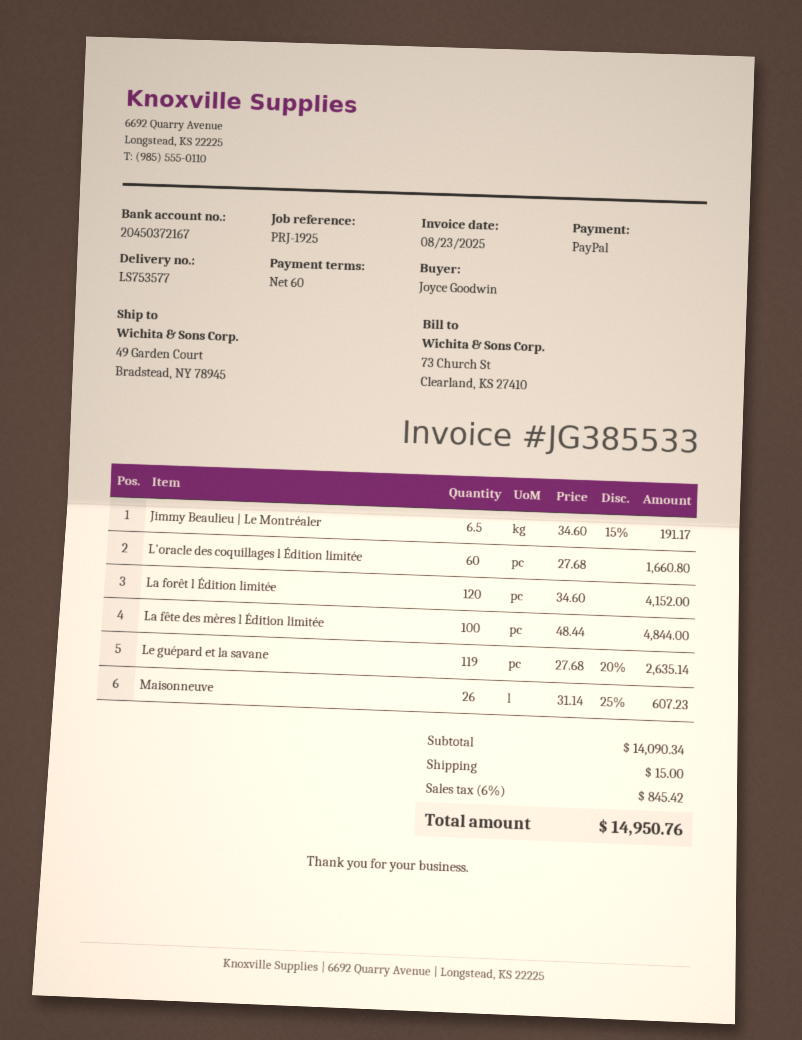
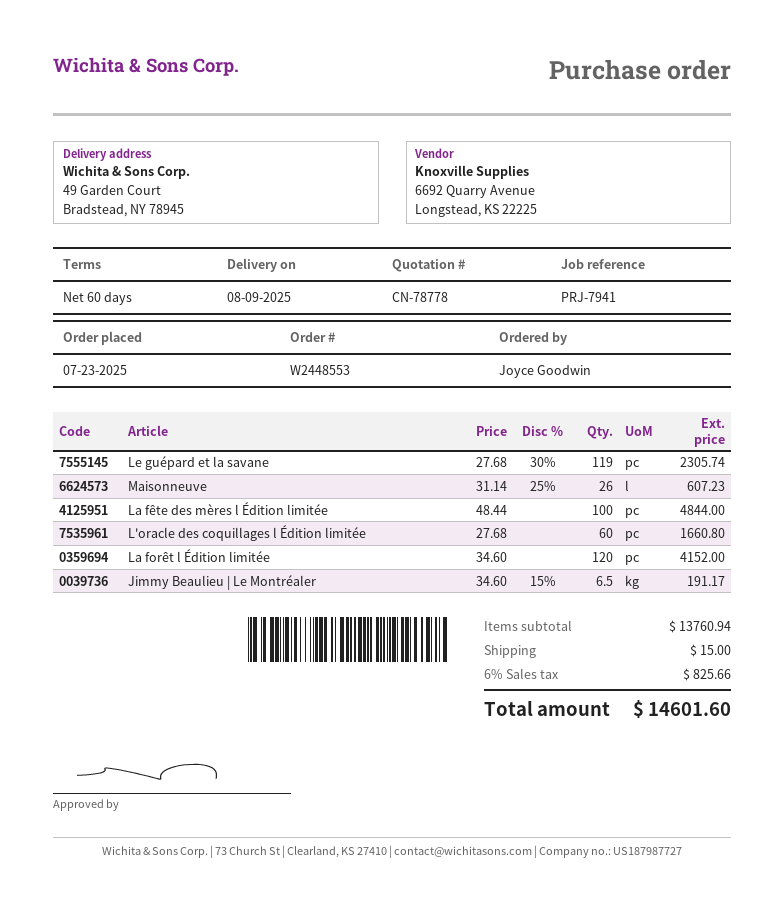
reference: PRJ-1925 -> PRJ-7941
Le guépard et la savane: 119 x 27.68 - 20% = 2635.14 -> 119 x 27.68 - 30% = 2305.74
subtotal: 14090.34 -> 13760.94
tax: 6% = 845.42 -> 6% = 825.66
total: 14950.76 -> 14601.60

